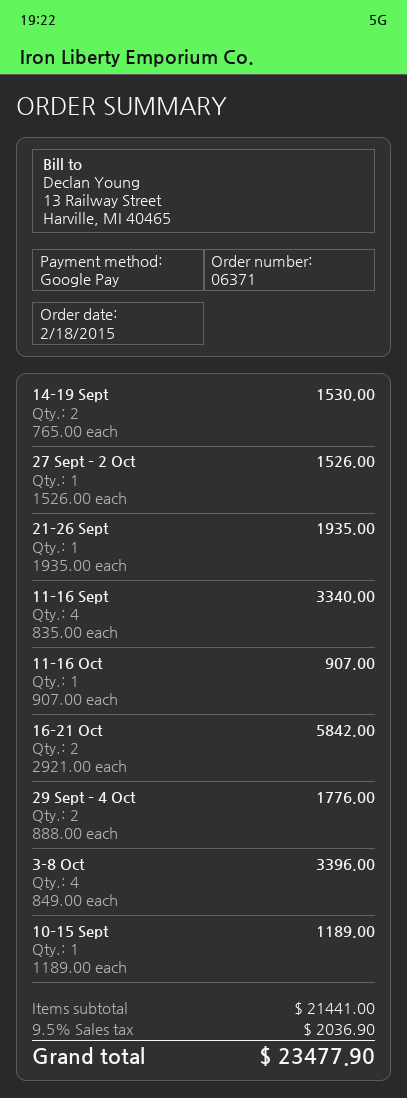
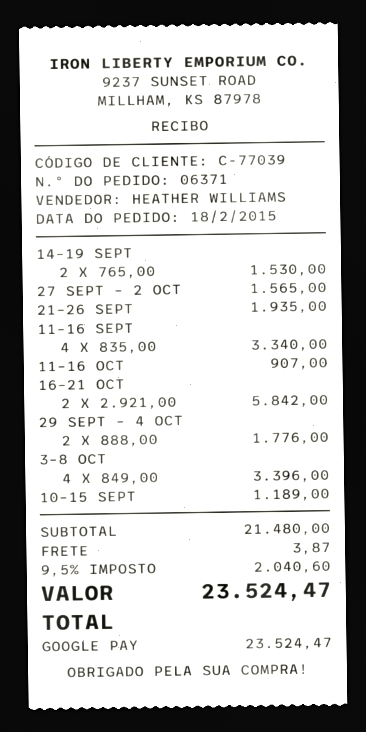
27 Sept – 2 Oct: 1 x 1526.00 = 1526.00 -> 1 x 1565.00 = 1565.00
subtotal: 21441.00 -> 21480.00
shipping: none -> 3.87
tax: 9.5% = 2036.90 -> 9.5% = 2040.60
total: 23477.90 -> 23524.47

